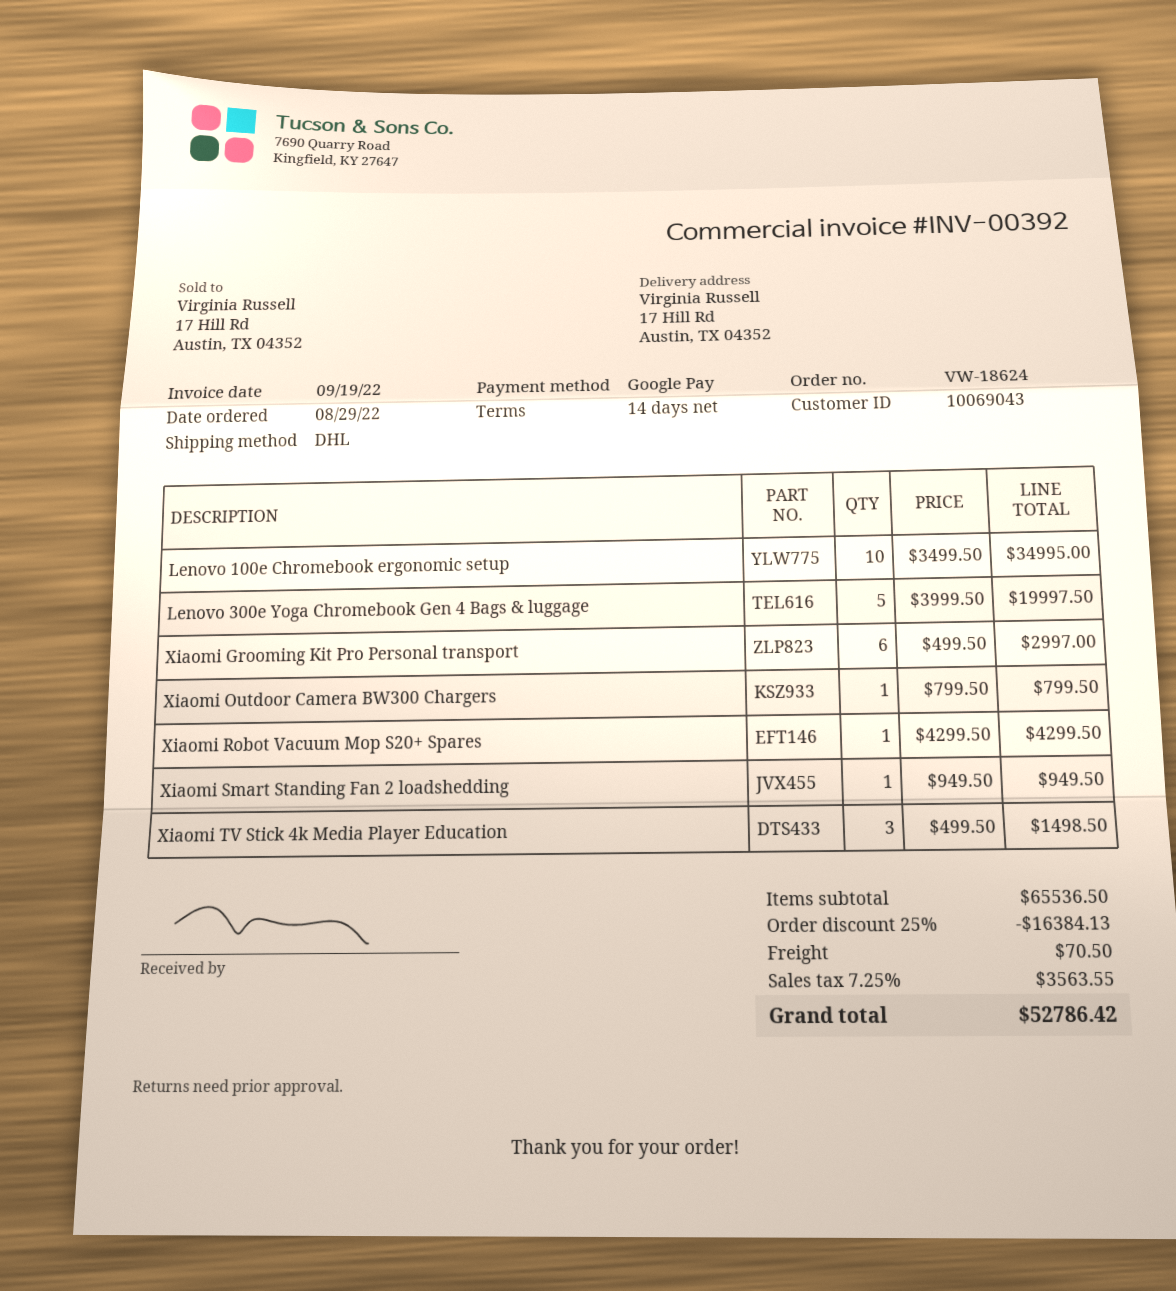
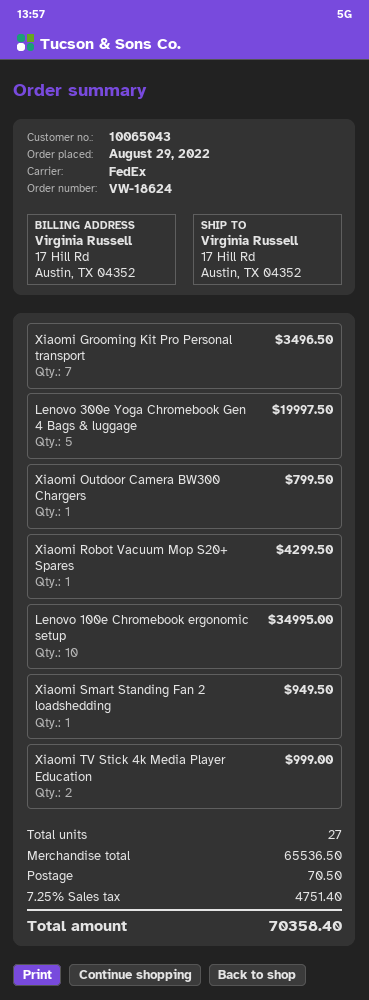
customer number: 10069043 -> 10065043
shipping method: DHL -> FedEx
Xiaomi Grooming Kit Pro Personal transport: 6 for 2997.00 -> 7 for 3496.50
Xiaomi TV Stick 4k Media Player Education: 3 for 1498.50 -> 2 for 999.00
discount: 25% = 16384.13 -> none
tax: 7.25% = 3563.55 -> 7.25% = 4751.40
total: 52786.42 -> 70358.40

